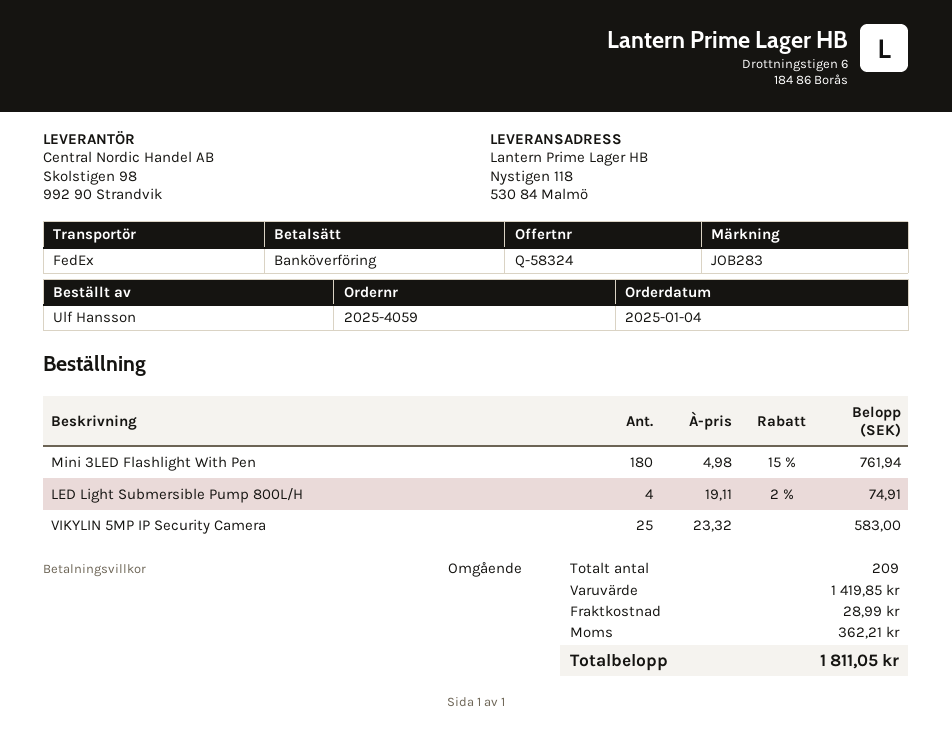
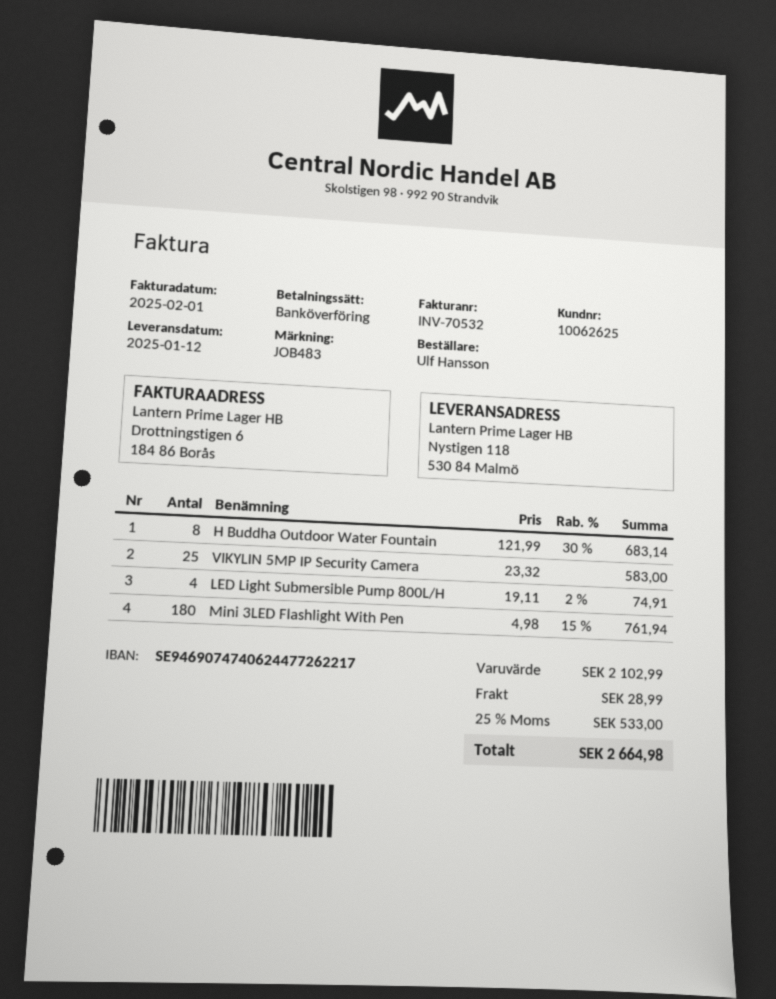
reference: JOB283 -> JOB483
H Buddha Outdoor Water Fountain: none -> 8 x 121.99 - 30% = 683.14
subtotal: 1419.85 -> 2102.99
tax: 362.21 -> 533.00
total: 1811.05 -> 2664.98

